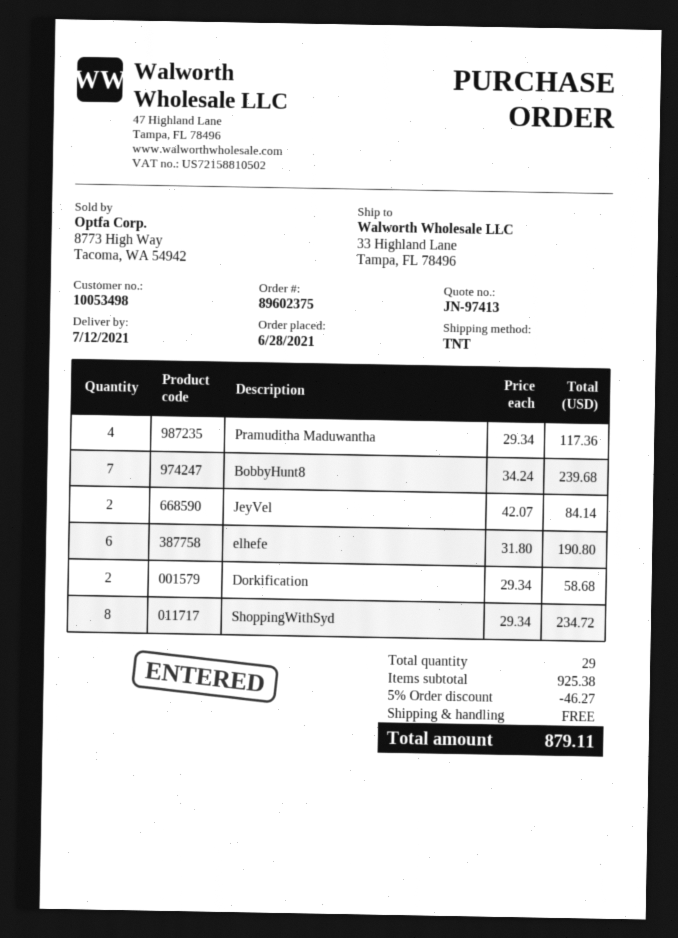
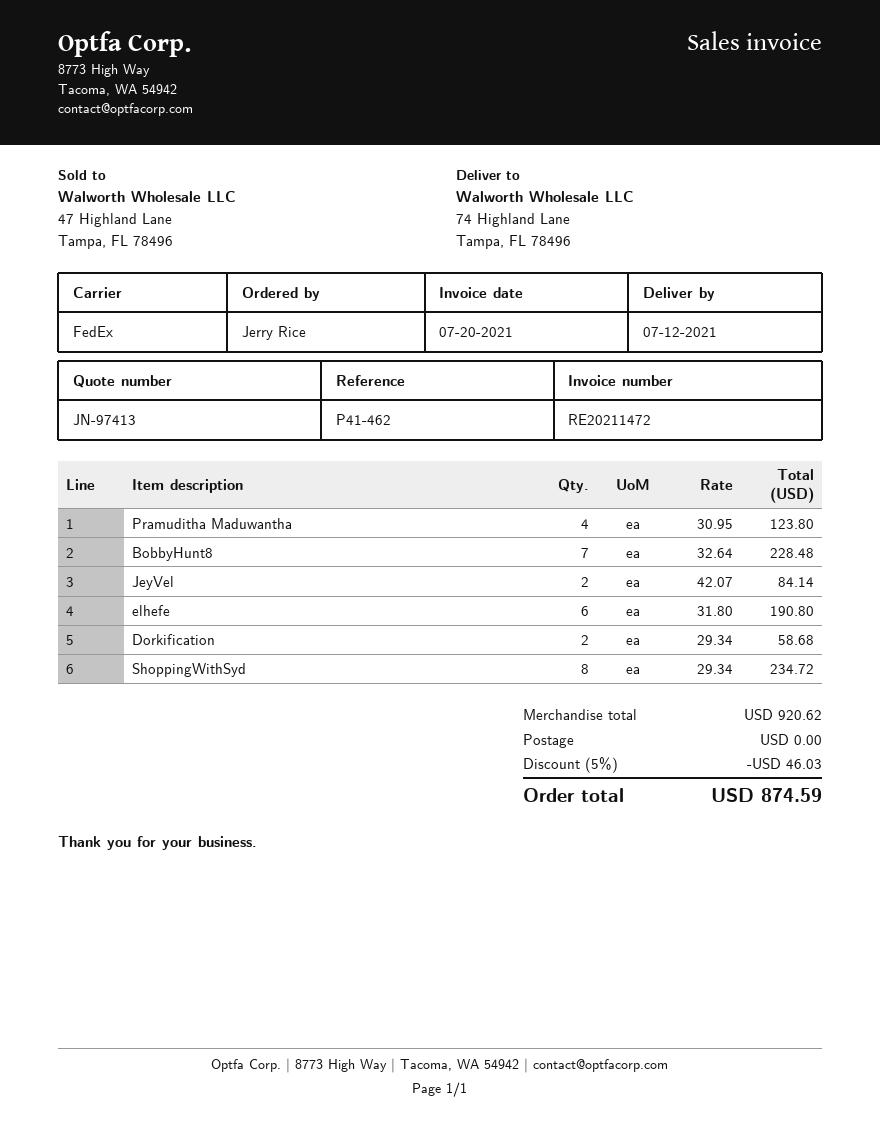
shipping method: TNT -> FedEx
ship to: 33 Highland Lane, Tampa, FL 78496 -> 74 Highland Lane, Tampa, FL 78496
Pramuditha Maduwantha: 4 x 29.34 = 117.36 -> 4 x 30.95 = 123.80
BobbyHunt8: 7 x 34.24 = 239.68 -> 7 x 32.64 = 228.48
subtotal: 925.38 -> 920.62
discount: 5% = 46.27 -> 5% = 46.03
total: 879.11 -> 874.59

